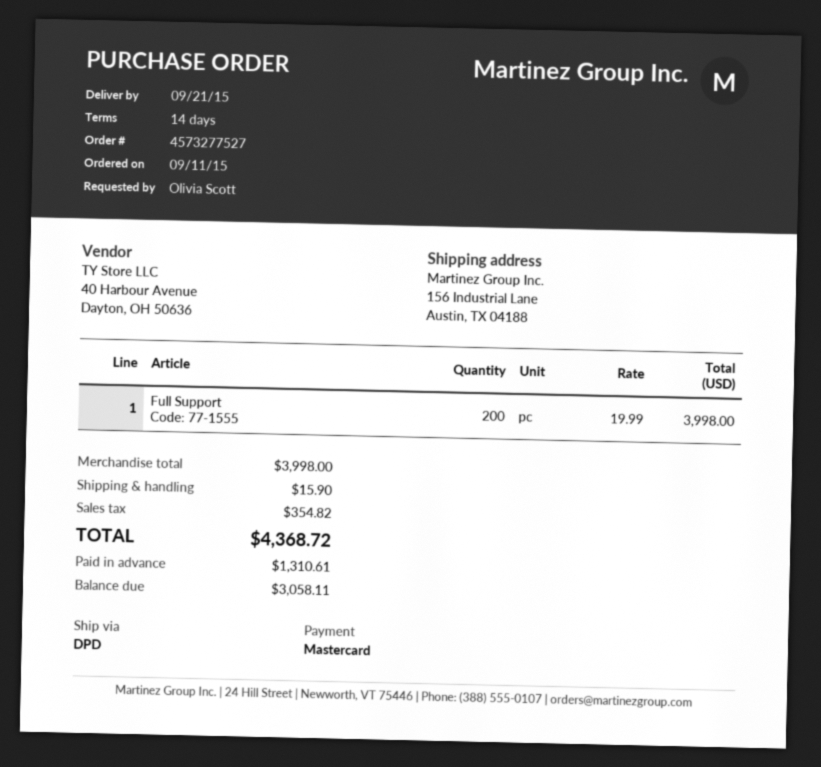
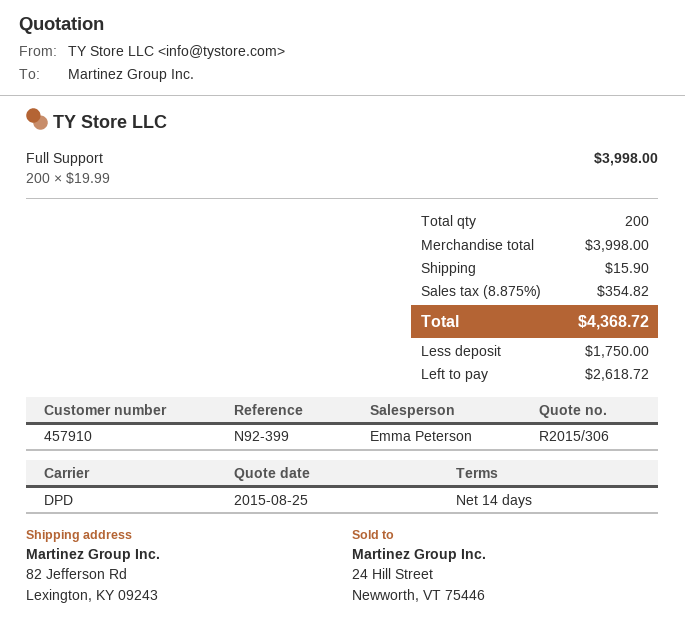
ship to: 156 Industrial Lane, Austin, TX 04188 -> 82 Jefferson Rd, Lexington, KY 09243
deposit: 1310.61 -> 1750.00
balance: 3058.11 -> 2618.72

